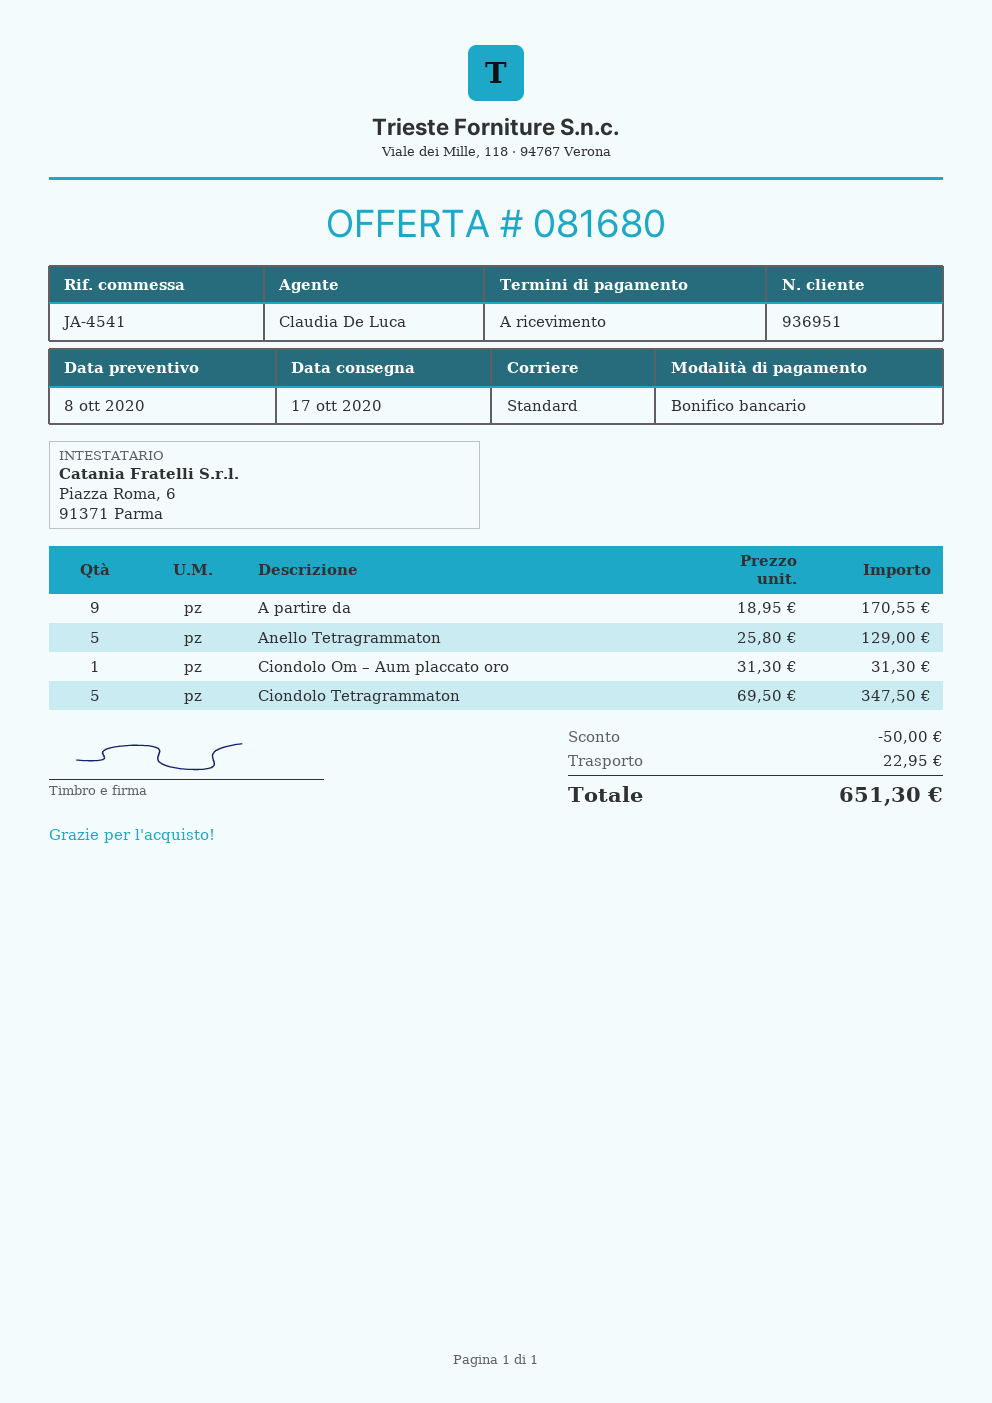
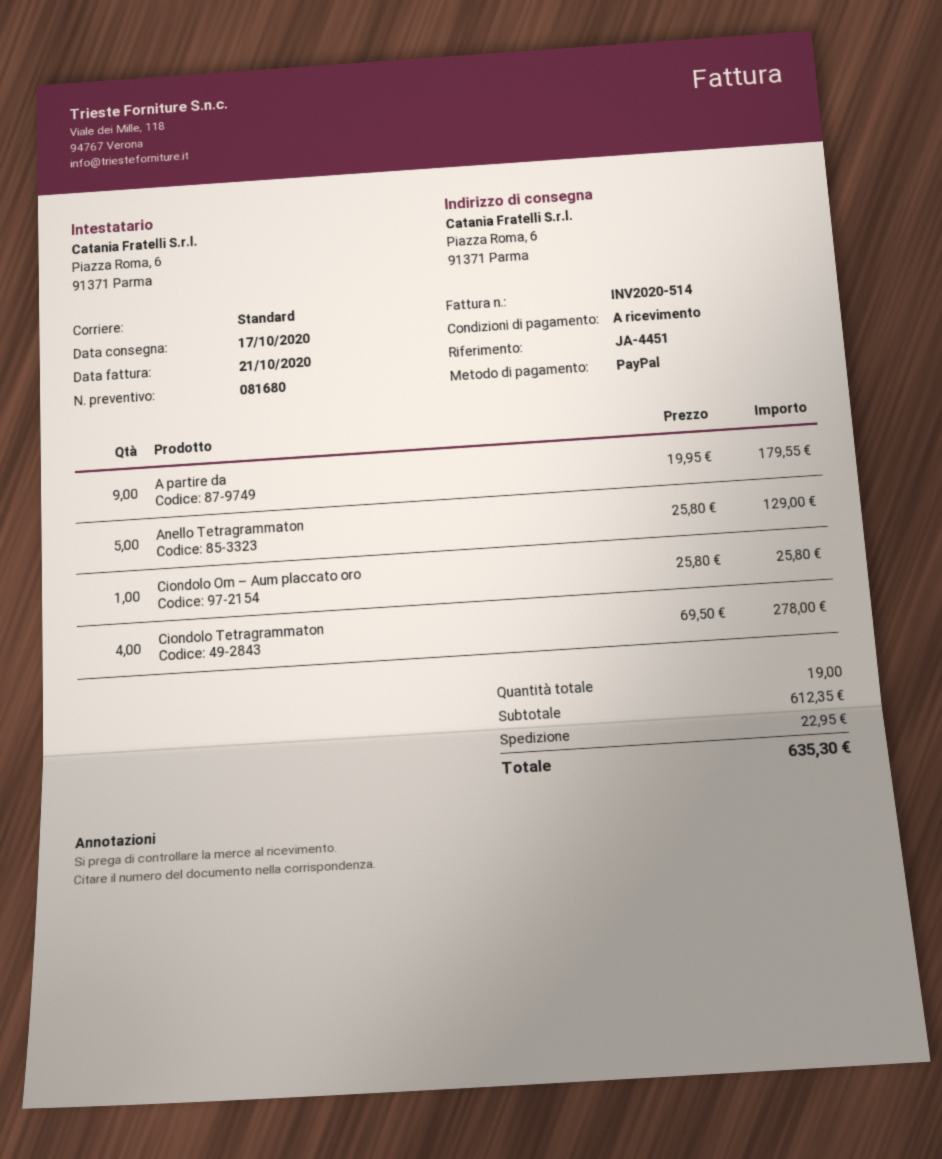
reference: JA-4541 -> JA-4451
payment method: bank transfer -> PayPal
A partire da: 9 x 18.95 = 170.55 -> 9 x 19.95 = 179.55
Ciondolo Om – Aum placcato oro: 1 x 31.30 = 31.30 -> 1 x 25.80 = 25.80
Ciondolo Tetragrammaton: 5 x 69.50 = 347.50 -> 4 x 69.50 = 278.00
discount: 50.00 -> none
total: 651.30 -> 635.30

